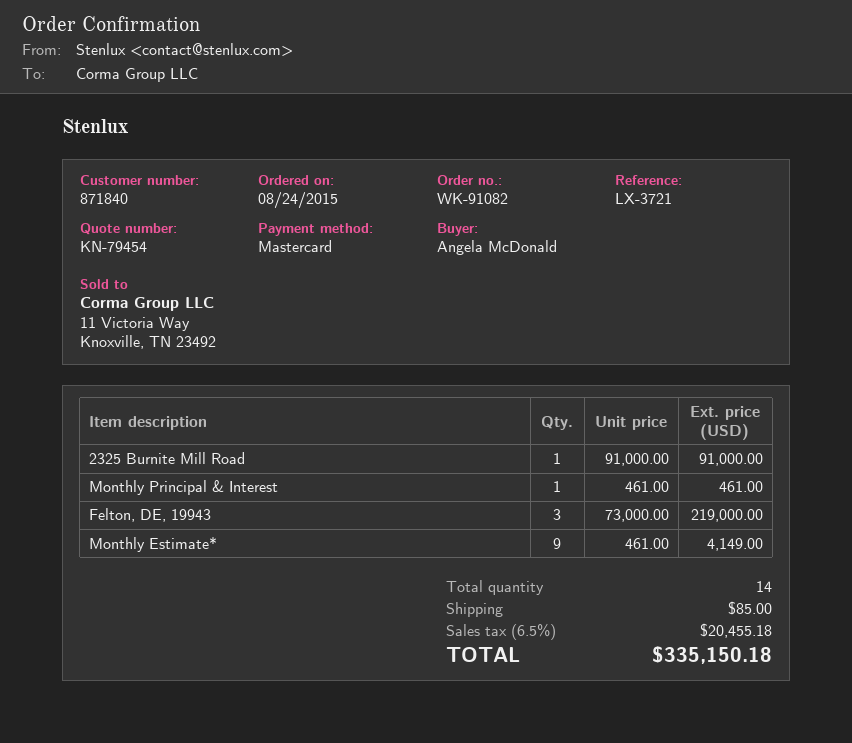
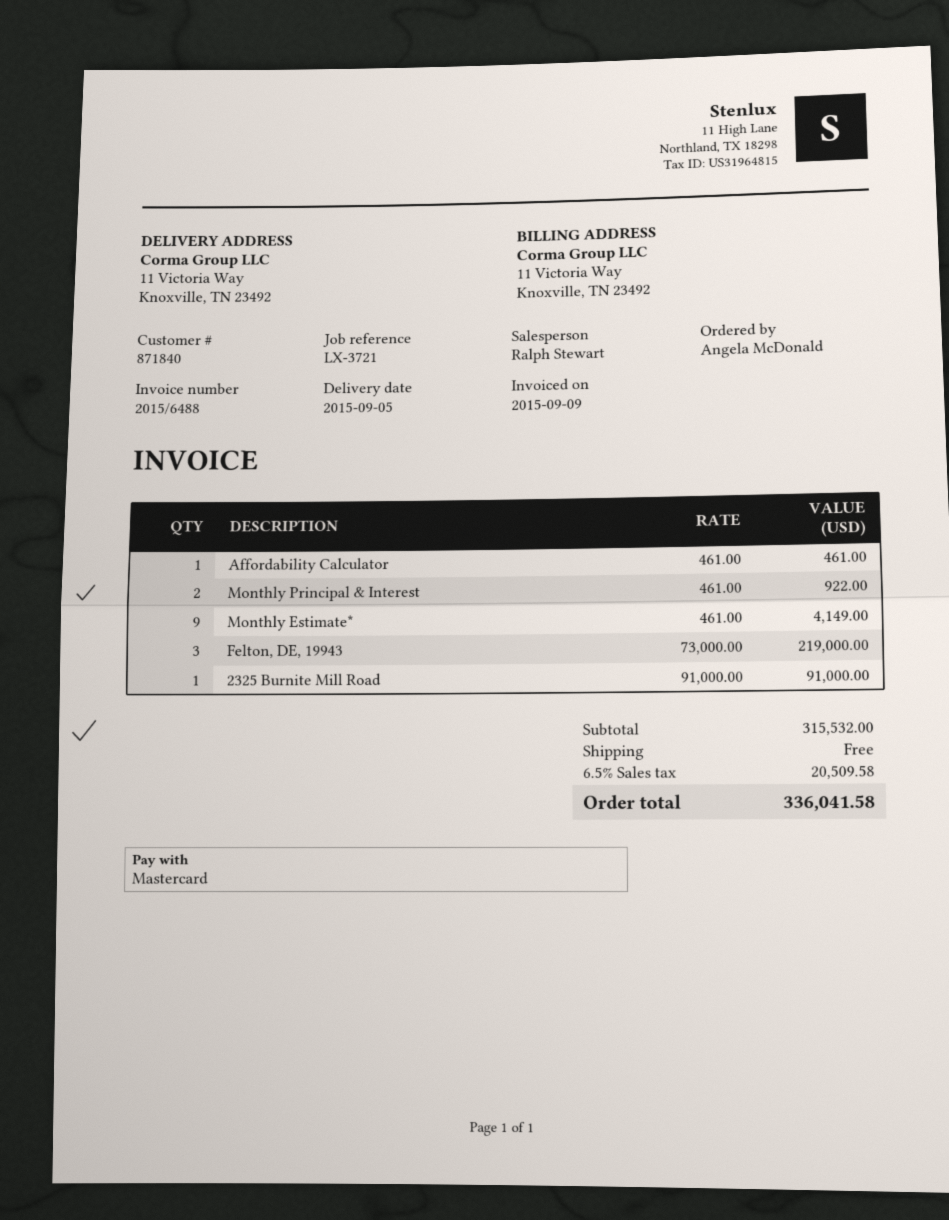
Monthly Principal & Interest: 1 x 461.00 = 461.00 -> 2 x 461.00 = 922.00
Affordability Calculator: none -> 1 x 461.00 = 461.00
shipping: 85.00 -> 0.00
tax: 6.5% = 20455.18 -> 6.5% = 20509.58
total: 335150.18 -> 336041.58

